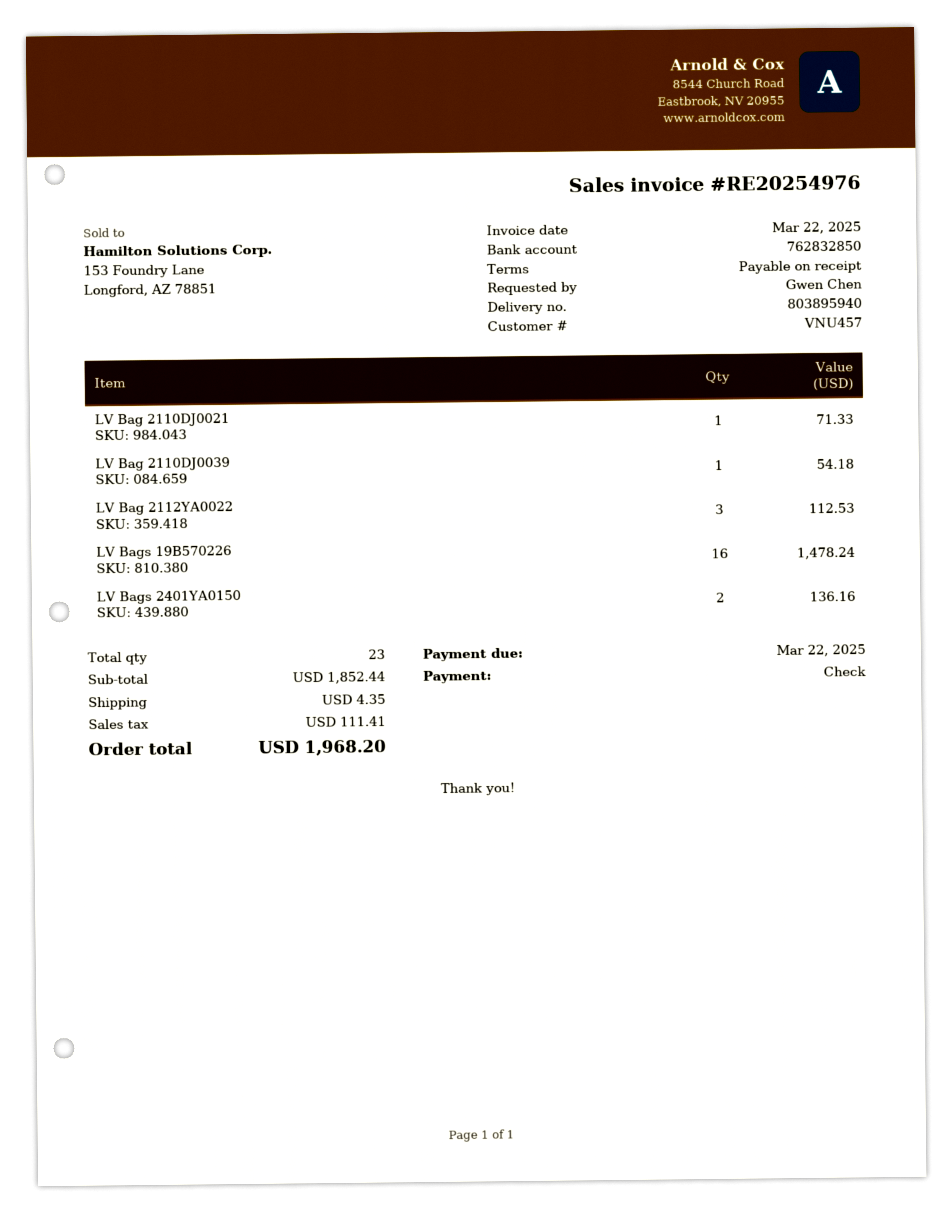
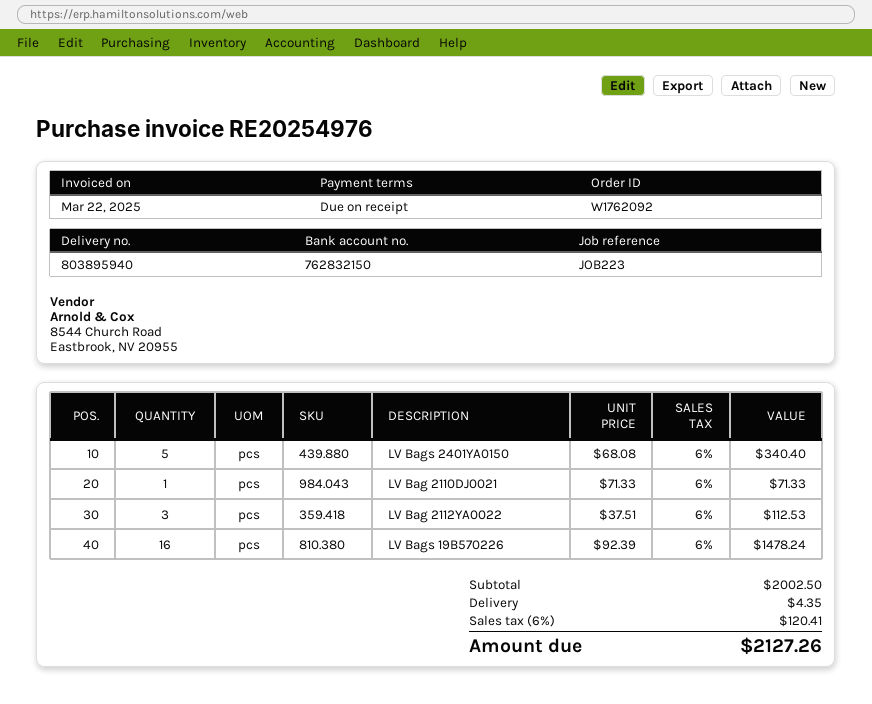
bank account: 762832850 -> 762832150
LV Bag 2110DJ0039: 1 for 54.18 -> none
LV Bags 2401YA0150: 2 for 136.16 -> 5 for 340.40
subtotal: 1852.44 -> 2002.50
tax: 111.41 -> 120.41
total: 1968.20 -> 2127.26

